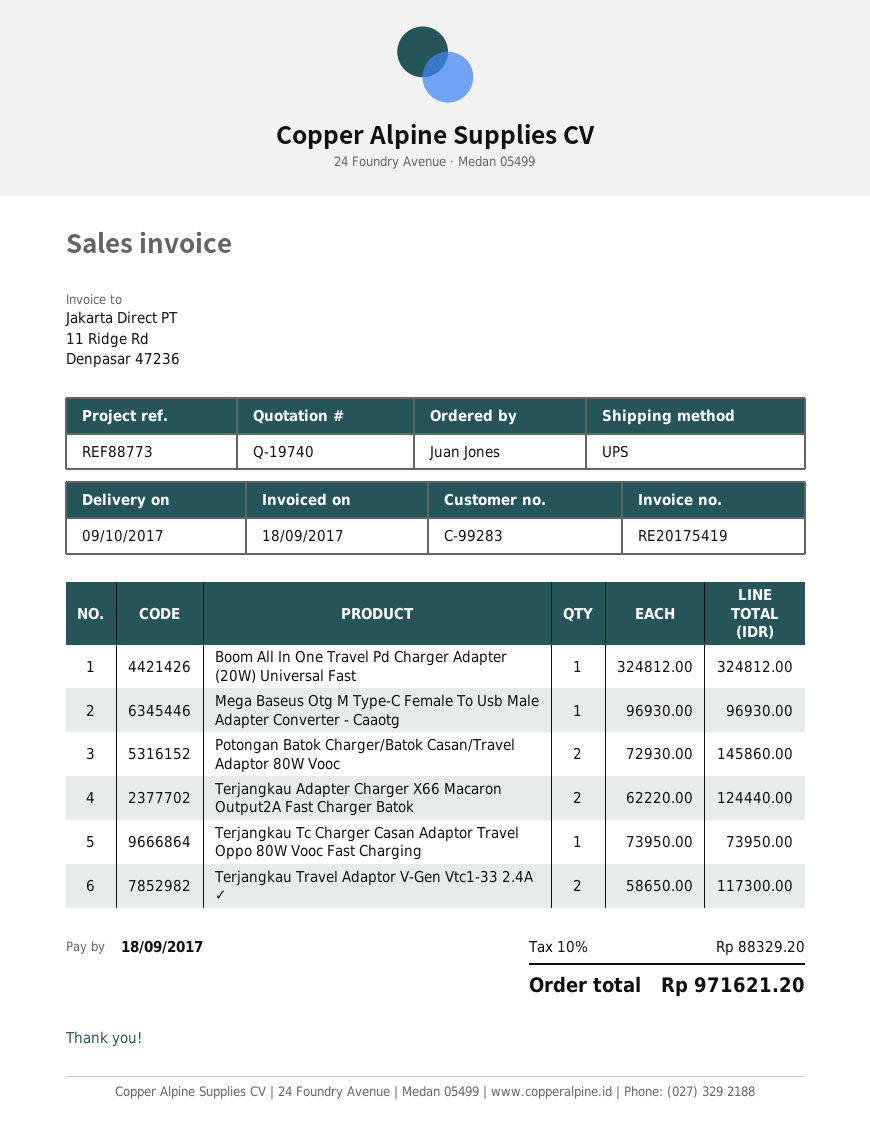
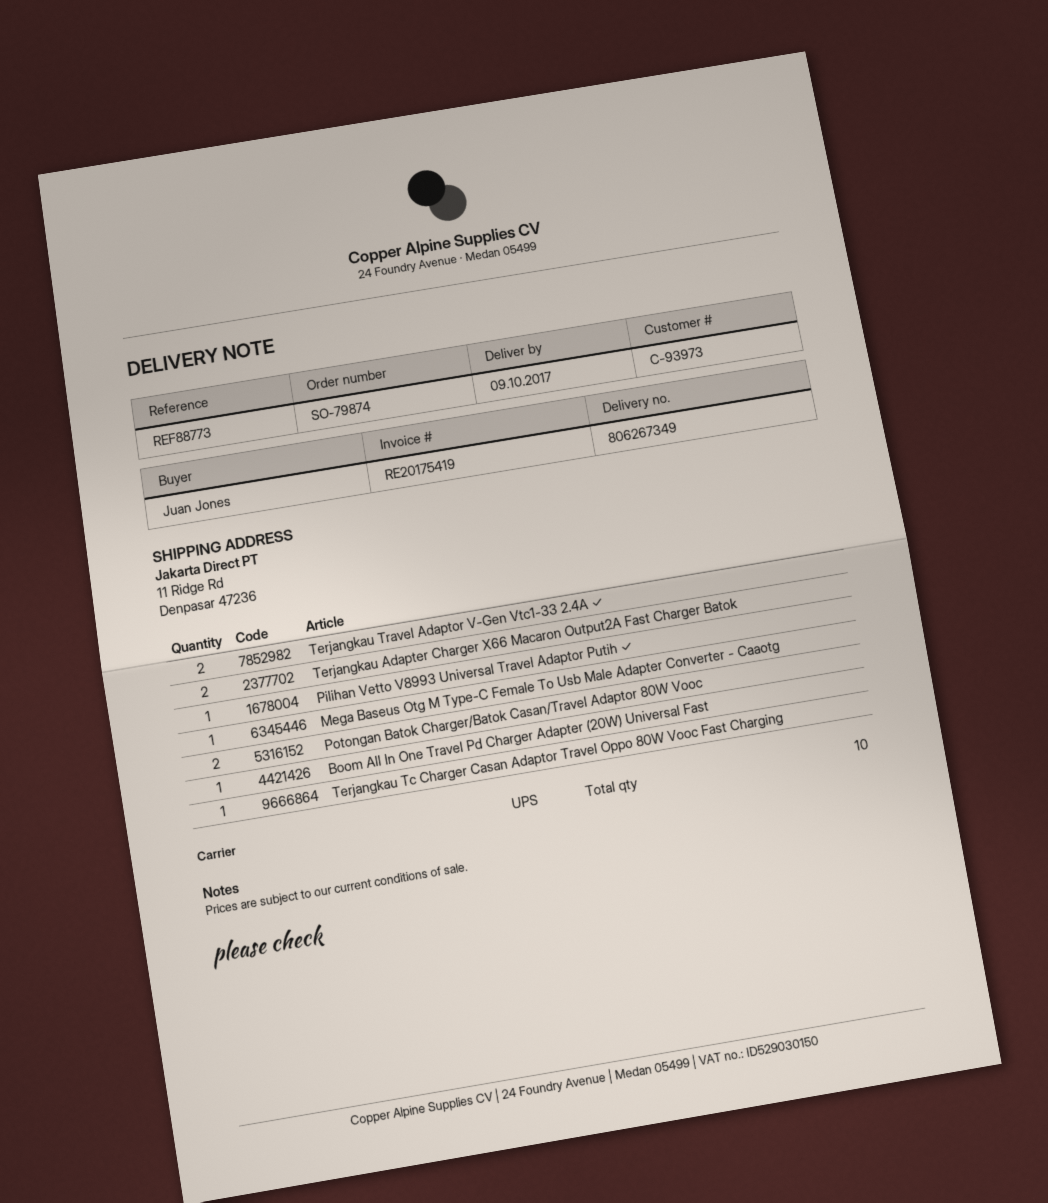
customer number: C-99283 -> C-93973
Pilihan Vetto V8993 Universal Travel Adaptor Putih ✓: none -> 1

